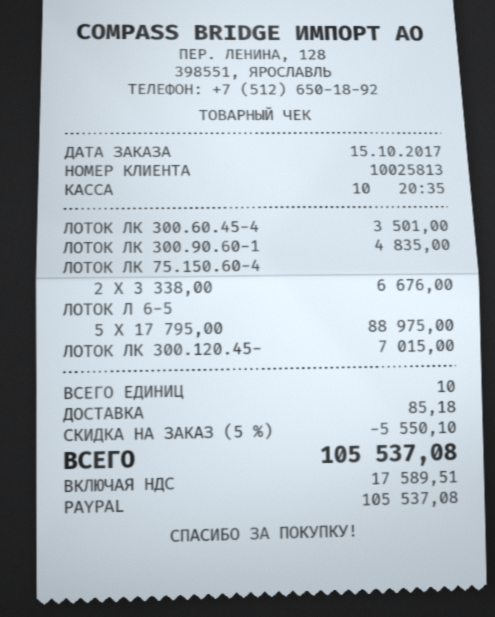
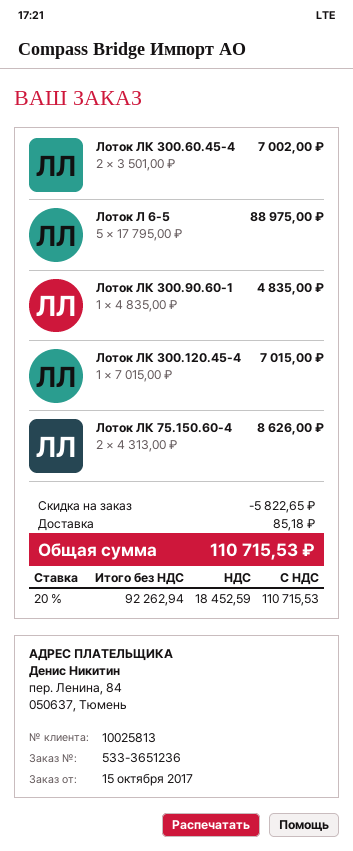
ЛОТОК ЛК 300.60.45-4: 1 x 3501.00 = 3501.00 -> 2 x 3501.00 = 7002.00
ЛОТОК ЛК 75.150.60-4: 2 x 3338.00 = 6676.00 -> 2 x 4313.00 = 8626.00
discount: 5550.10 -> 5822.65
tax: 17589.51 -> 18452.59
total: 105537.08 -> 110715.53

